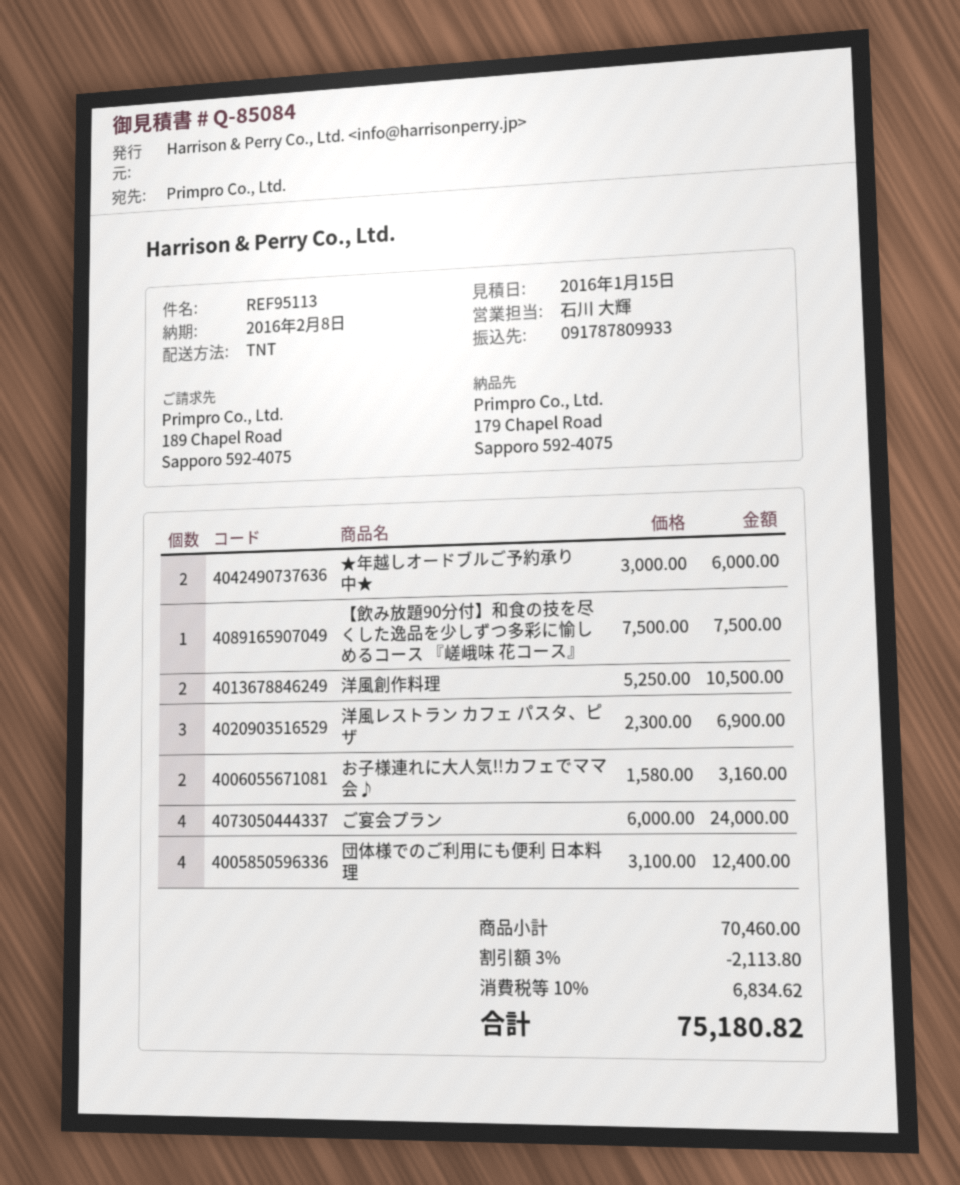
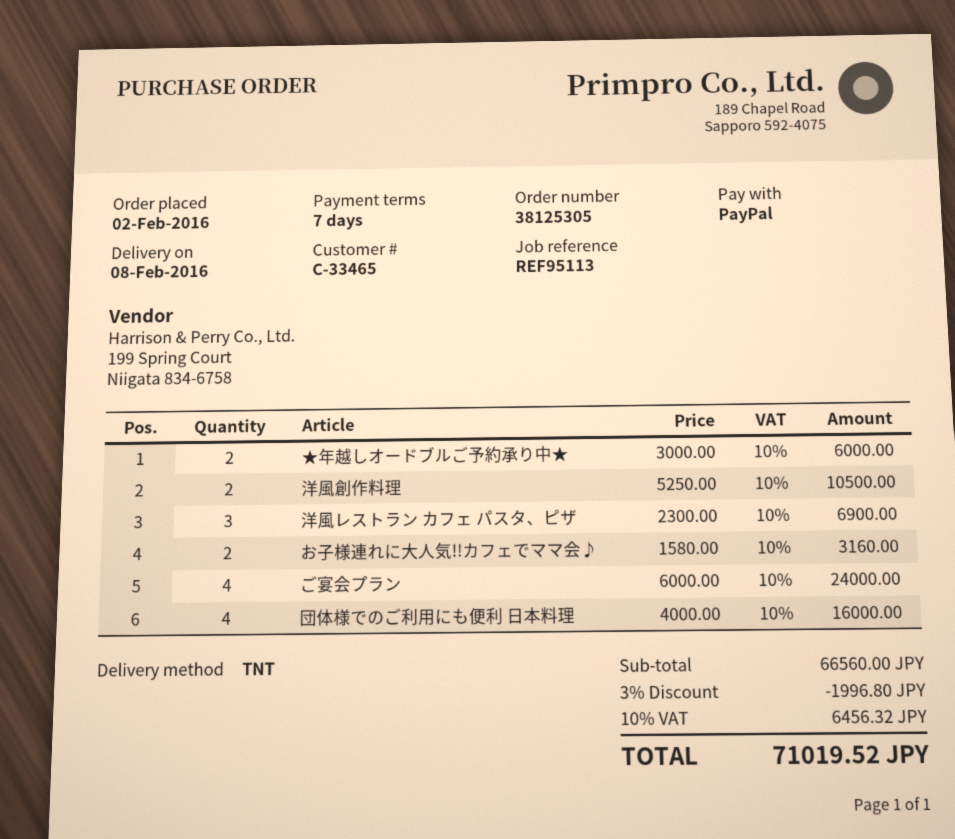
【飲み放題90分付】和食の技を尽くした逸品を少しずつ多彩に愉しめるコース 『嵯峨味 花コース』: 1 x 7500.00 = 7500.00 -> none
団体様でのご利用にも便利 日本料理: 4 x 3100.00 = 12400.00 -> 4 x 4000.00 = 16000.00
subtotal: 70460.00 -> 66560.00
discount: 3% = 2113.80 -> 3% = 1996.80
tax: 10% = 6834.62 -> 10% = 6456.32
total: 75180.82 -> 71019.52

